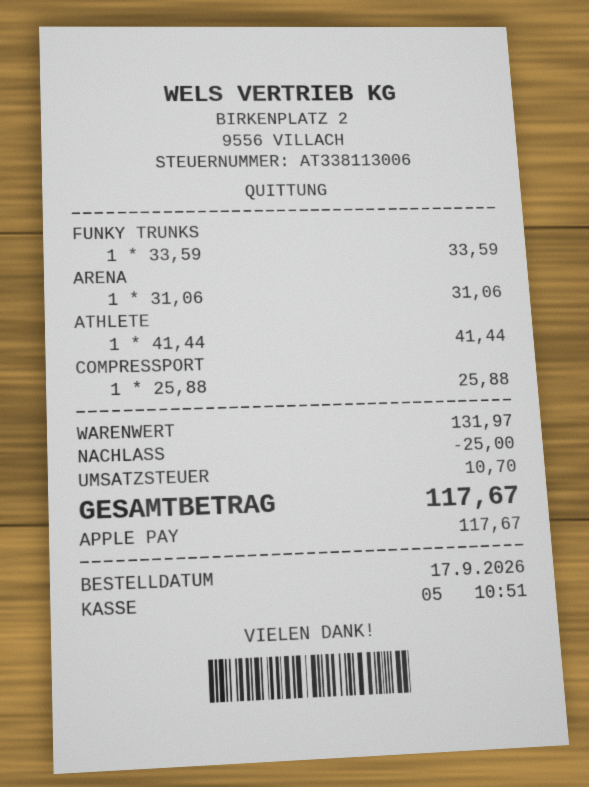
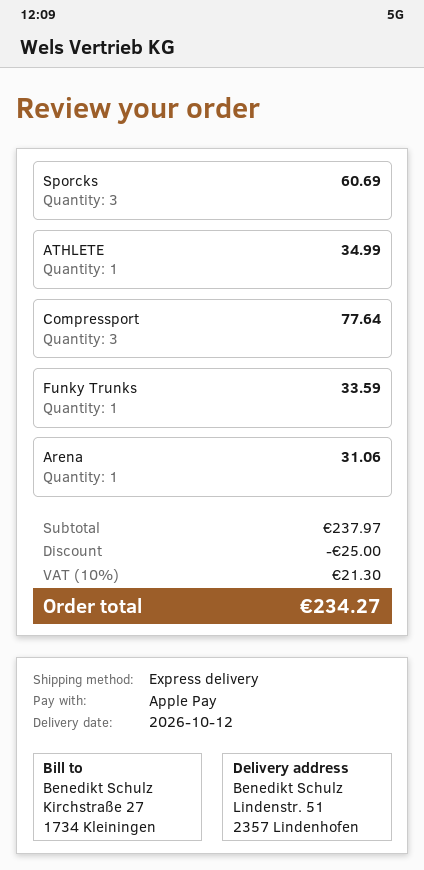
ATHLETE: 1 for 41.44 -> 1 for 34.99
COMPRESSPORT: 1 for 25.88 -> 3 for 77.64
Sporcks: none -> 3 for 60.69
subtotal: 131.97 -> 237.97
tax: 10.70 -> 21.30
total: 117.67 -> 234.27

